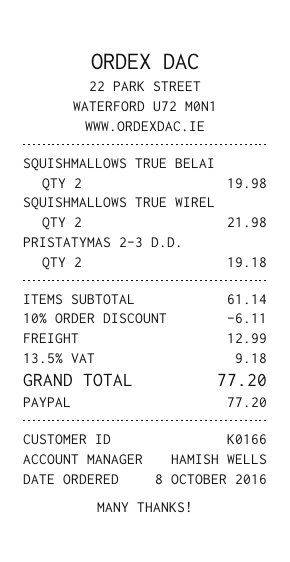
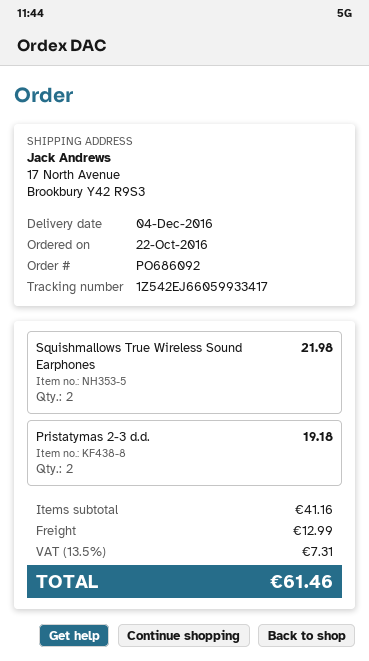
order date: 2016-10-08 -> 2016-10-22
SQUISHMALLOWS TRUE BELAI: 2 for 19.98 -> none
subtotal: 61.14 -> 41.16
discount: 10% = 6.11 -> none
tax: 13.5% = 9.18 -> 13.5% = 7.31
total: 77.20 -> 61.46

